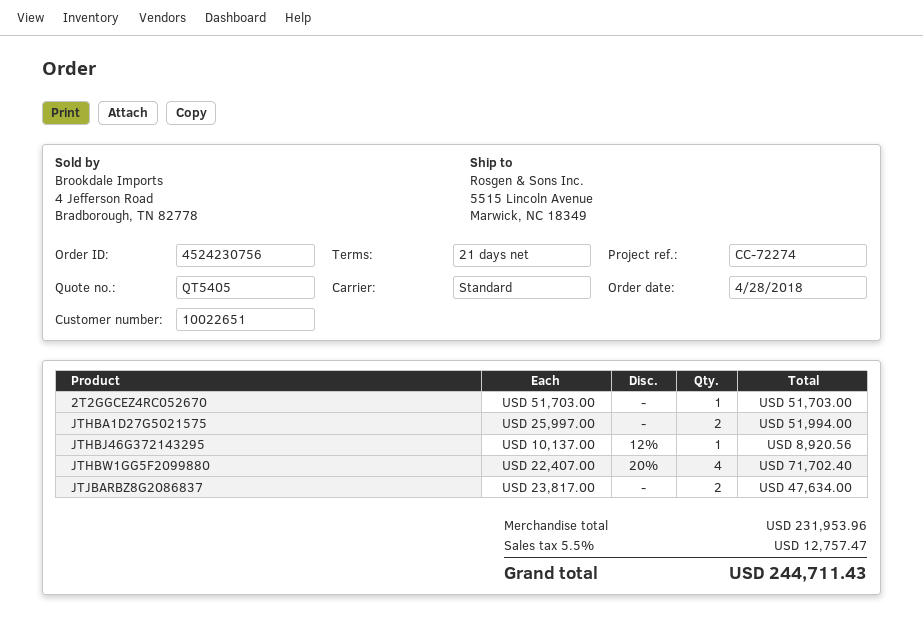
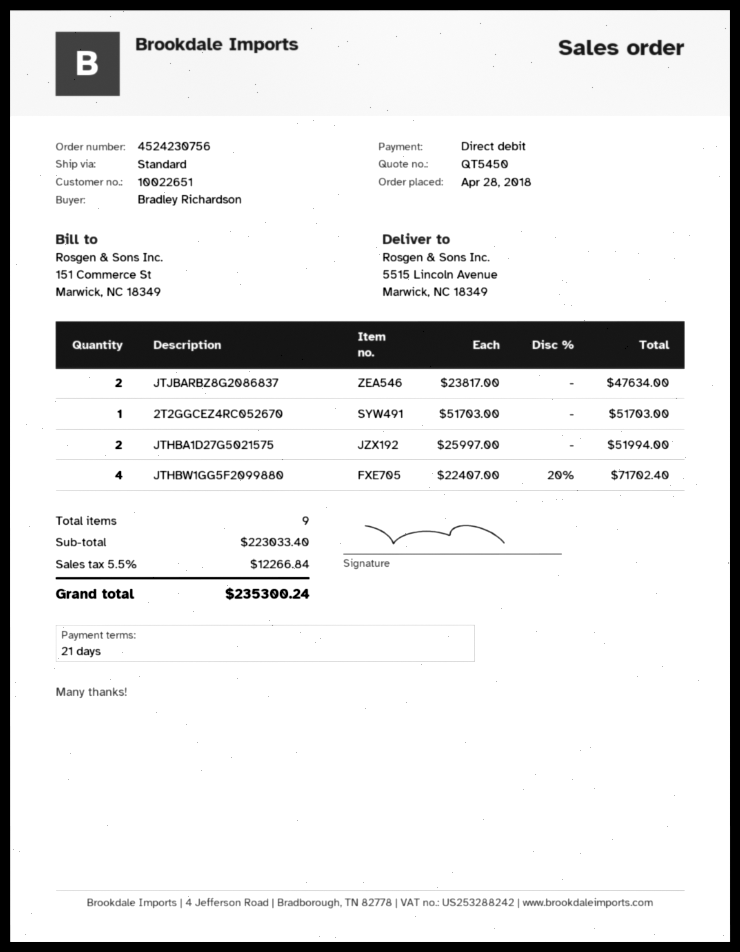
quote number: QT5405 -> QT5450
JTHBJ46G372143295: 1 x 10137.00 - 12% = 8920.56 -> none
subtotal: 231953.96 -> 223033.40
tax: 5.5% = 12757.47 -> 5.5% = 12266.84
total: 244711.43 -> 235300.24

